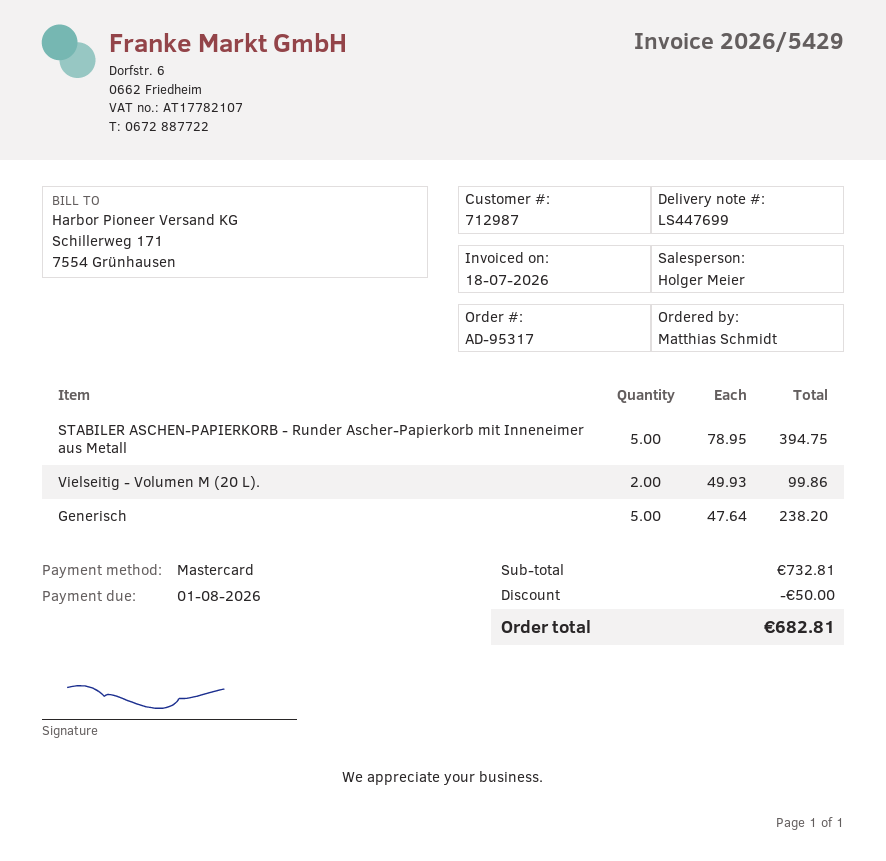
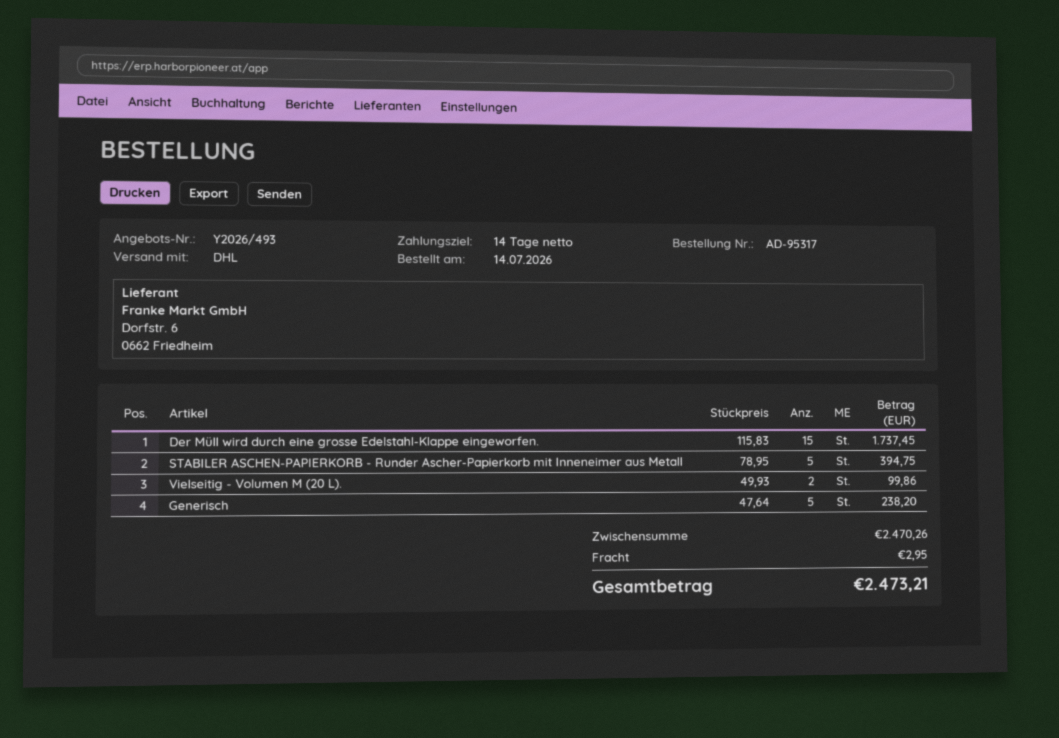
Der Müll wird durch eine grosse Edelstahl-Klappe eingeworfen.: none -> 15 x 115.83 = 1737.45
subtotal: 732.81 -> 2470.26
discount: 50.00 -> none
shipping: none -> 2.95
total: 682.81 -> 2473.21

